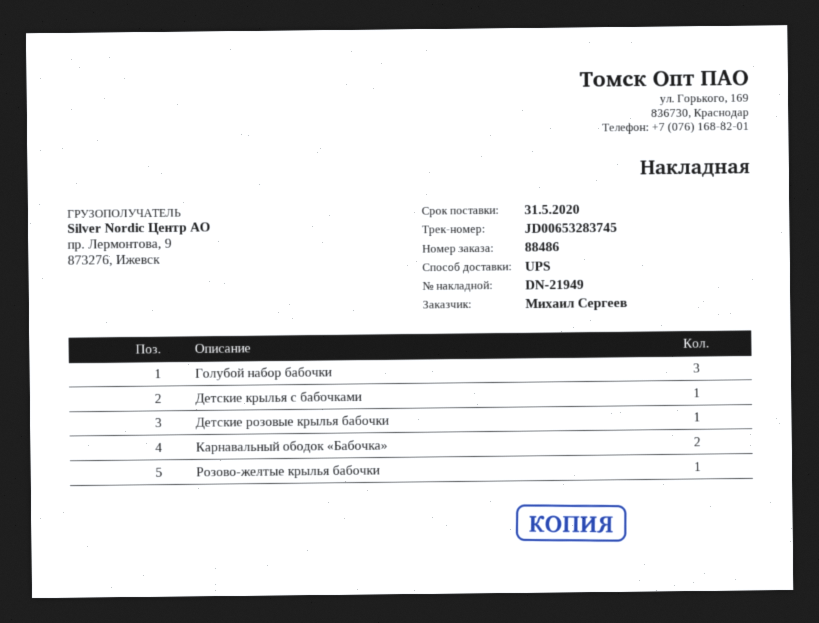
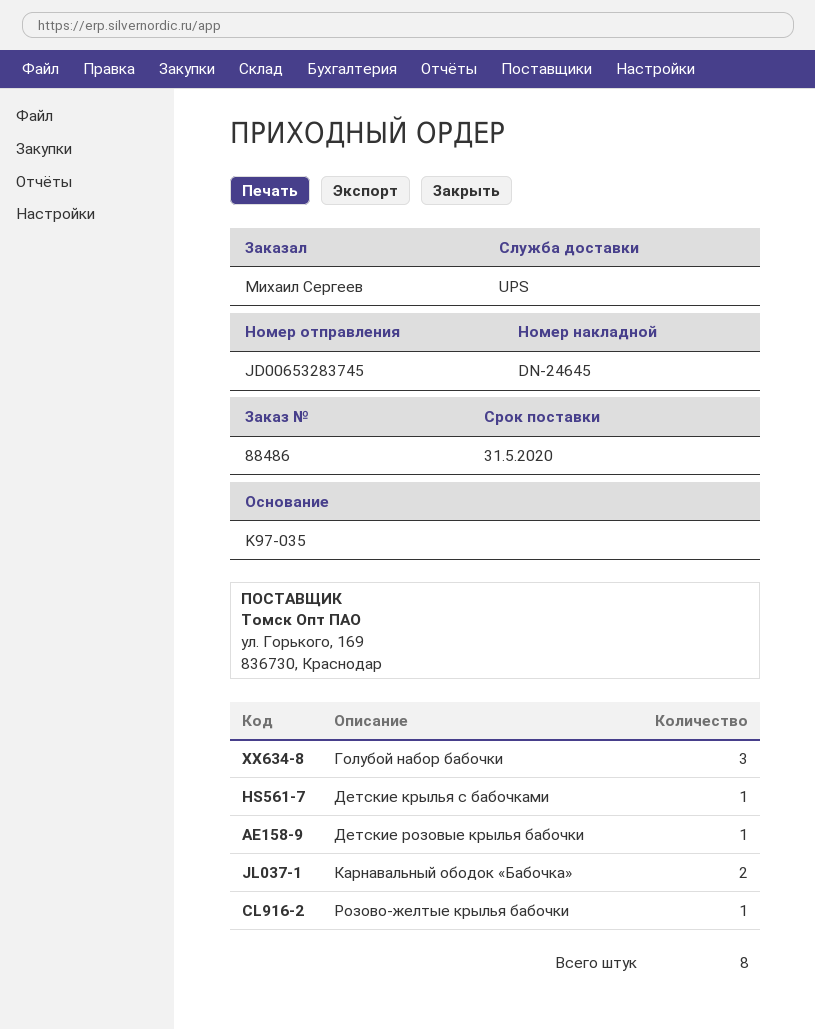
delivery note number: DN-21949 -> DN-24645

